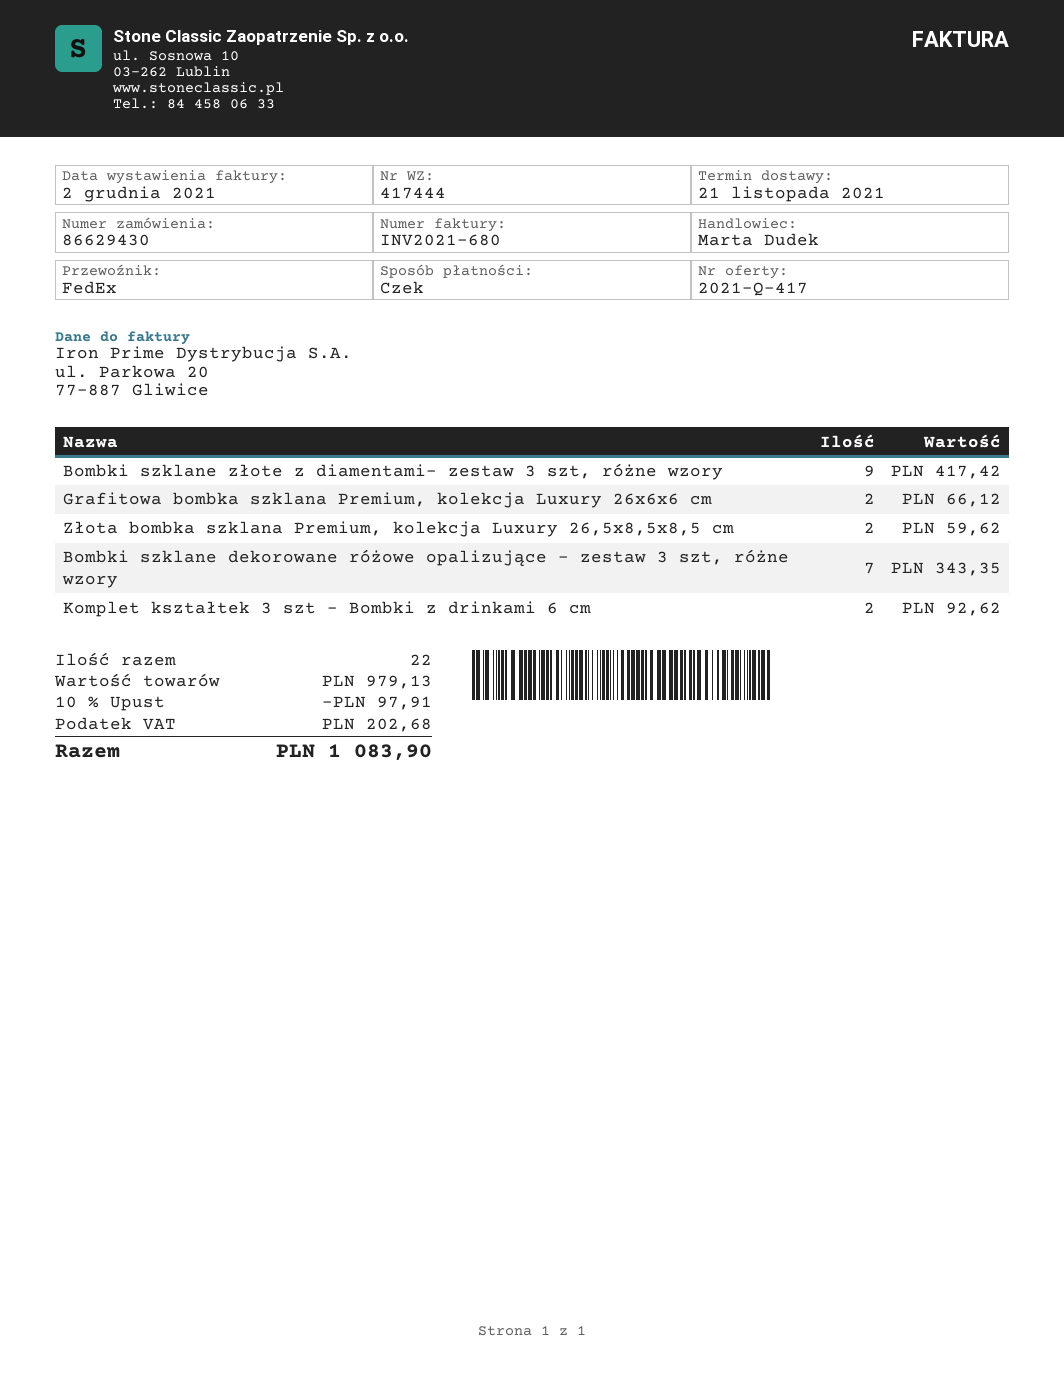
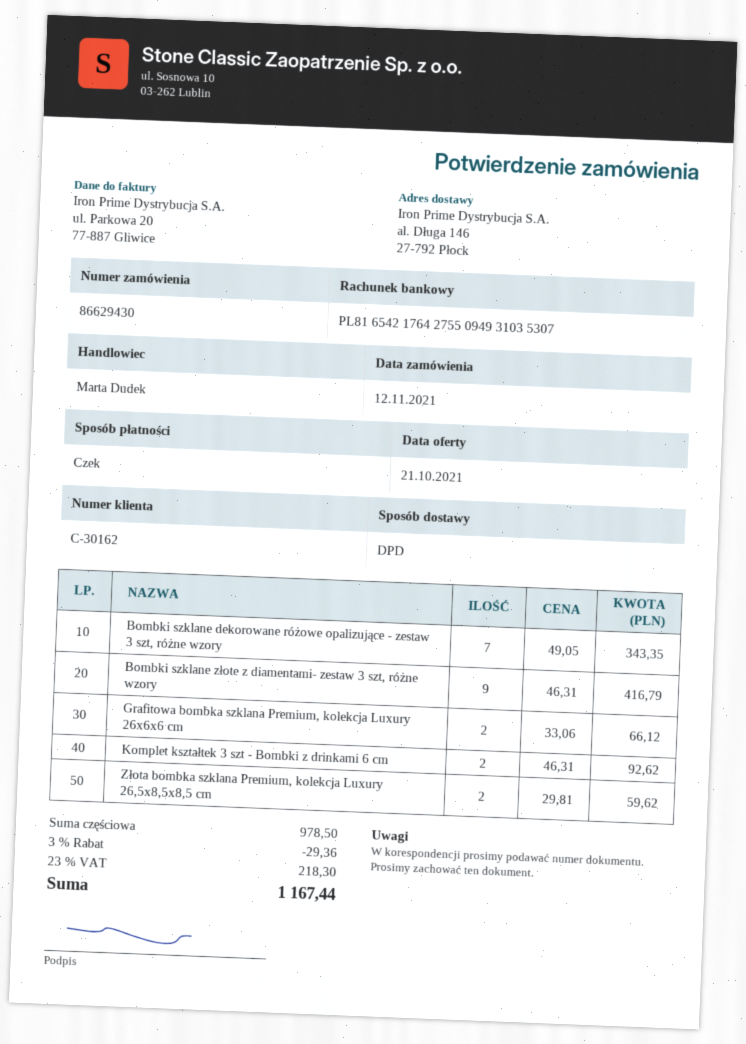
shipping method: FedEx -> DPD
Bombki szklane złote z diamentami- zestaw 3 szt, różne wzory: 9 for 417.42 -> 9 for 416.79
subtotal: 979.13 -> 978.50
discount: 10% = 97.91 -> 3% = 29.36
tax: 202.68 -> 218.30
total: 1083.90 -> 1167.44

